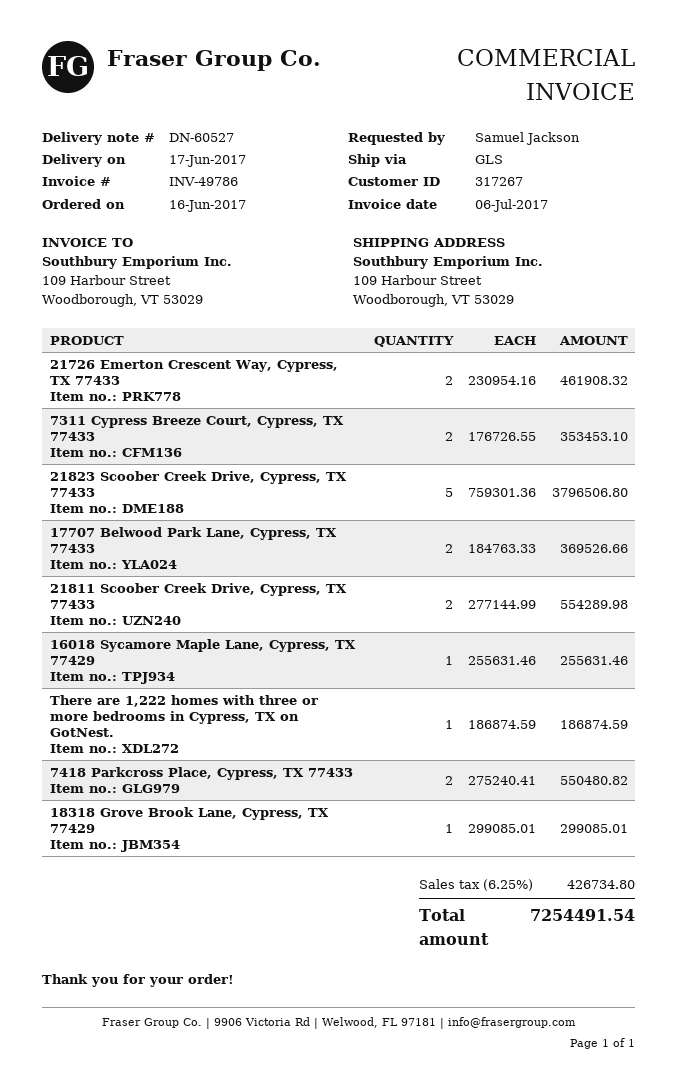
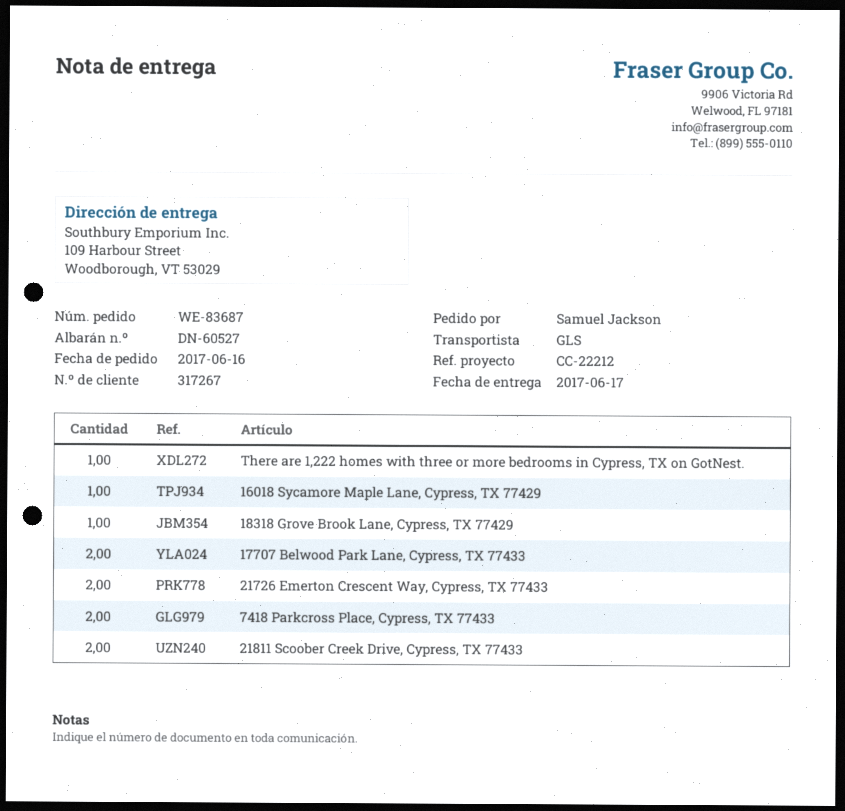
7311 Cypress Breeze Court, Cypress, TX 77433: 2 -> none
21823 Scoober Creek Drive, Cypress, TX 77433: 5 -> none

